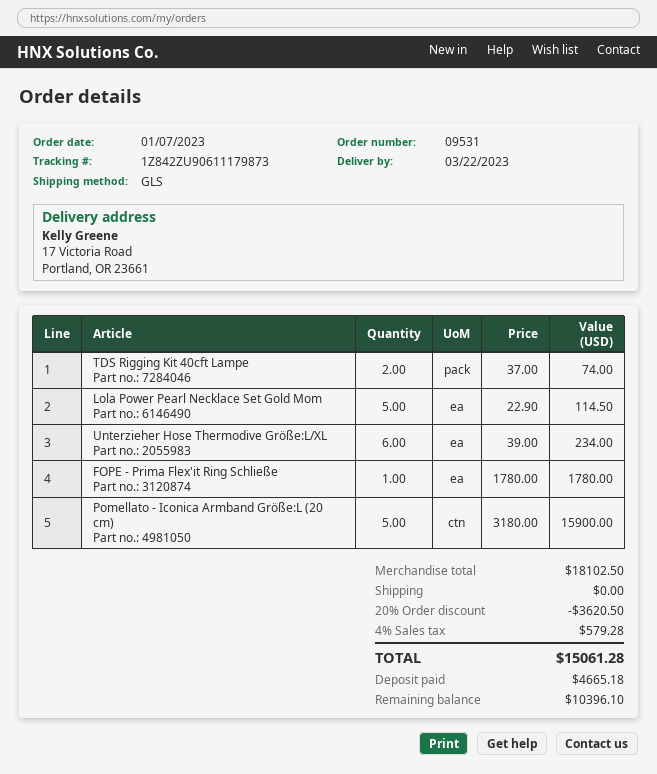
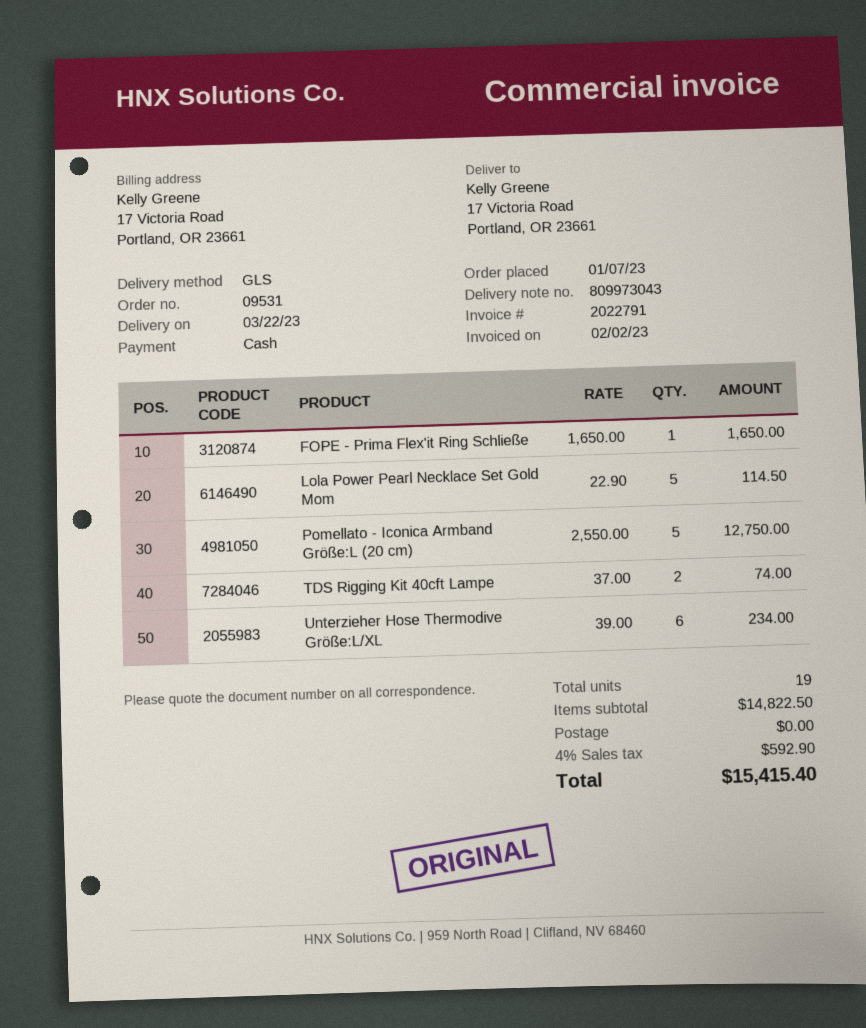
FOPE - Prima Flex'it Ring Schließe: 1 x 1780.00 = 1780.00 -> 1 x 1650.00 = 1650.00
Pomellato - Iconica Armband Größe:L (20 cm): 5 x 3180.00 = 15900.00 -> 5 x 2550.00 = 12750.00
subtotal: 18102.50 -> 14822.50
discount: 20% = 3620.50 -> none
tax: 4% = 579.28 -> 4% = 592.90
total: 15061.28 -> 15415.40

